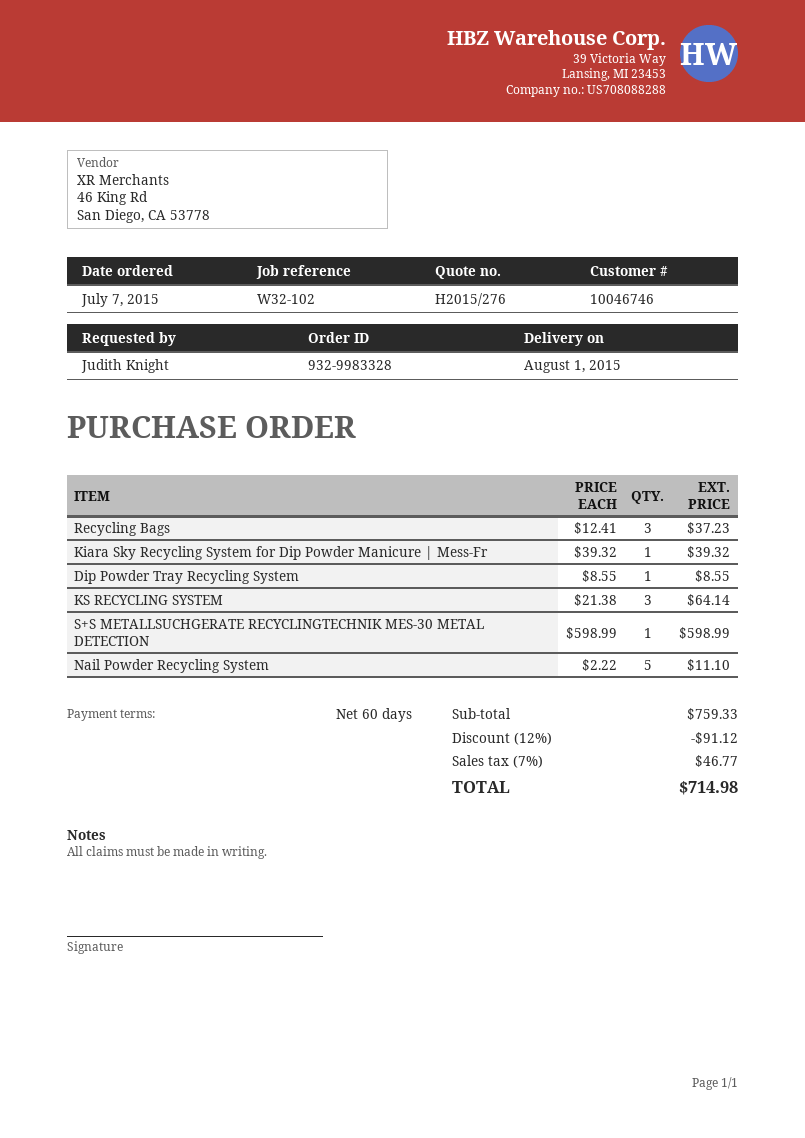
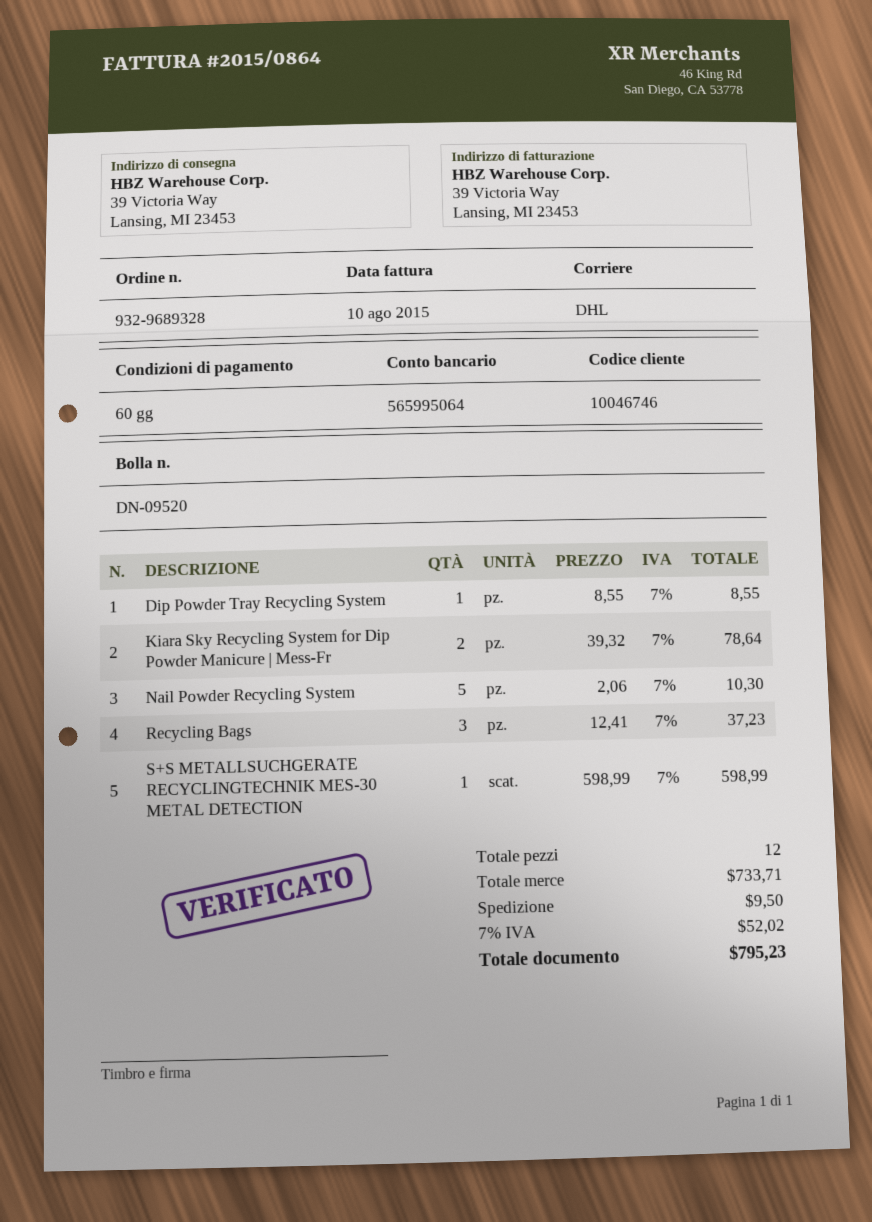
order number: 932-9983328 -> 932-9689328
Kiara Sky Recycling System for Dip Powder Manicure | Mess-Fr: 1 x 39.32 = 39.32 -> 2 x 39.32 = 78.64
KS RECYCLING SYSTEM: 3 x 21.38 = 64.14 -> none
Nail Powder Recycling System: 5 x 2.22 = 11.10 -> 5 x 2.06 = 10.30
subtotal: 759.33 -> 733.71
discount: 12% = 91.12 -> none
shipping: none -> 9.50
tax: 7% = 46.77 -> 7% = 52.02
total: 714.98 -> 795.23

